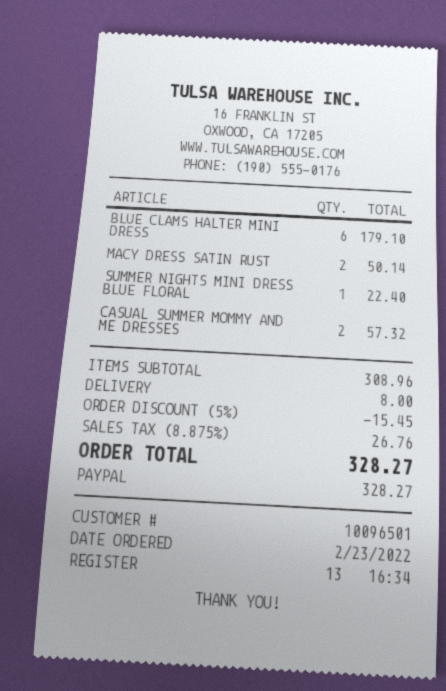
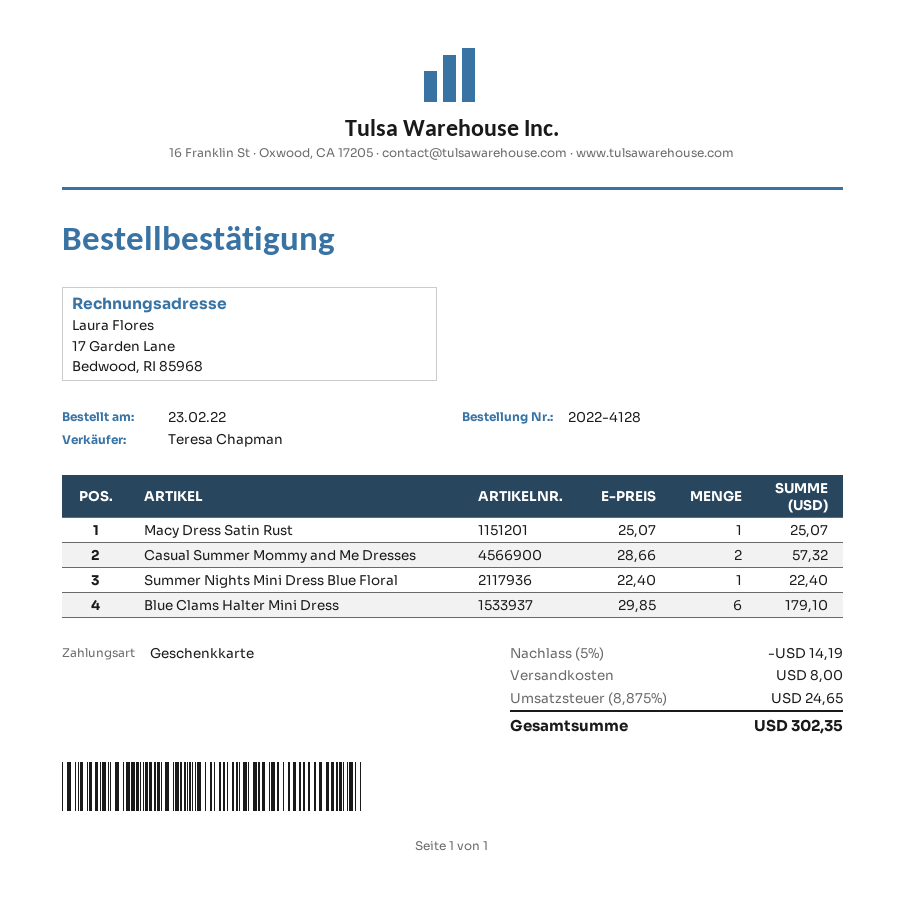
payment method: PayPal -> gift card
MACY DRESS SATIN RUST: 2 for 50.14 -> 1 for 25.07
discount: 5% = 15.45 -> 5% = 14.19
tax: 8.875% = 26.76 -> 8.875% = 24.65
total: 328.27 -> 302.35

